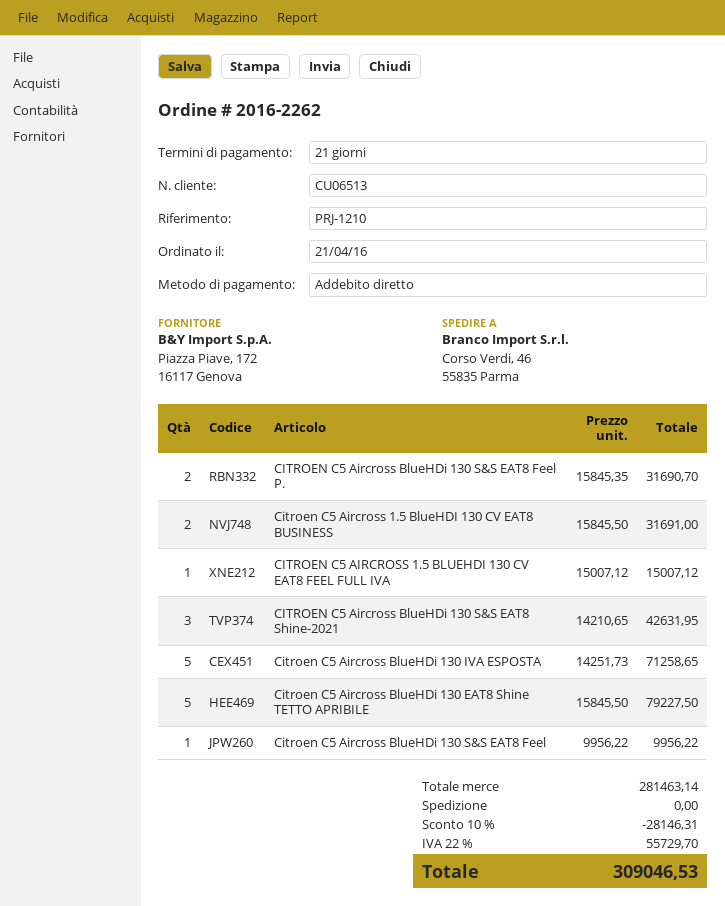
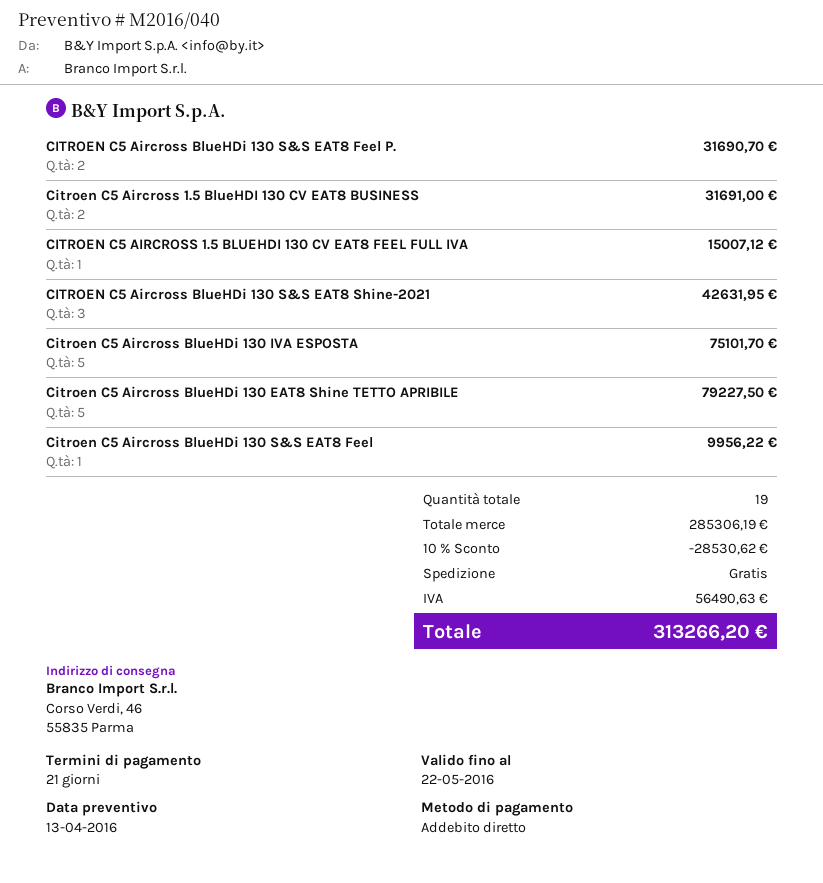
Citroen C5 Aircross BlueHDi 130 IVA ESPOSTA: 5 for 71258.65 -> 5 for 75101.70
subtotal: 281463.14 -> 285306.19
discount: 10% = 28146.31 -> 10% = 28530.62
tax: 55729.70 -> 56490.63
total: 309046.53 -> 313266.20

